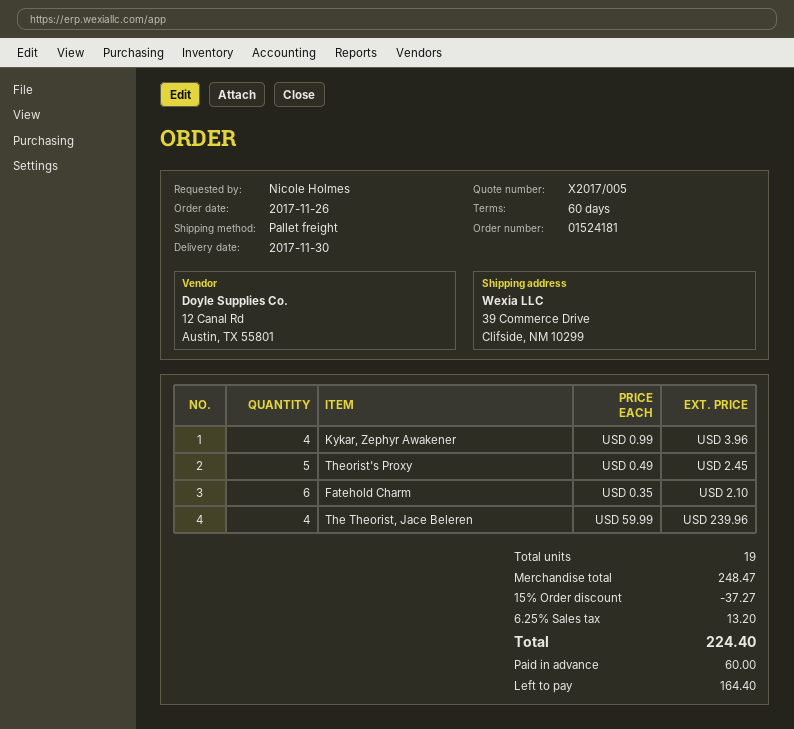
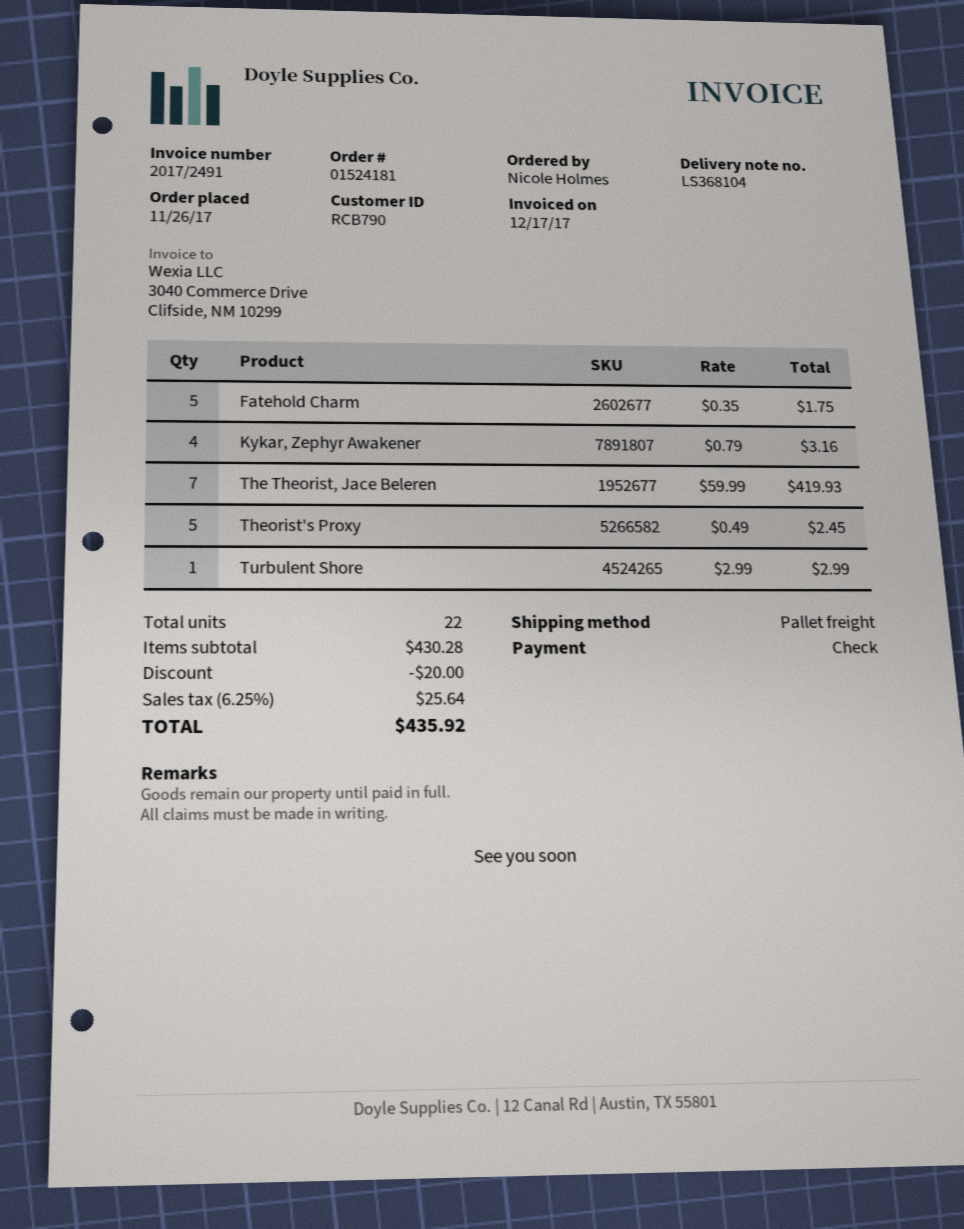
Kykar, Zephyr Awakener: 4 x 0.99 = 3.96 -> 4 x 0.79 = 3.16
Fatehold Charm: 6 x 0.35 = 2.10 -> 5 x 0.35 = 1.75
The Theorist, Jace Beleren: 4 x 59.99 = 239.96 -> 7 x 59.99 = 419.93
Turbulent Shore: none -> 1 x 2.99 = 2.99
total quantity: 19 -> 22
subtotal: 248.47 -> 430.28
discount: 37.27 -> 20.00
tax: 6.25% = 13.20 -> 6.25% = 25.64
total: 224.40 -> 435.92

